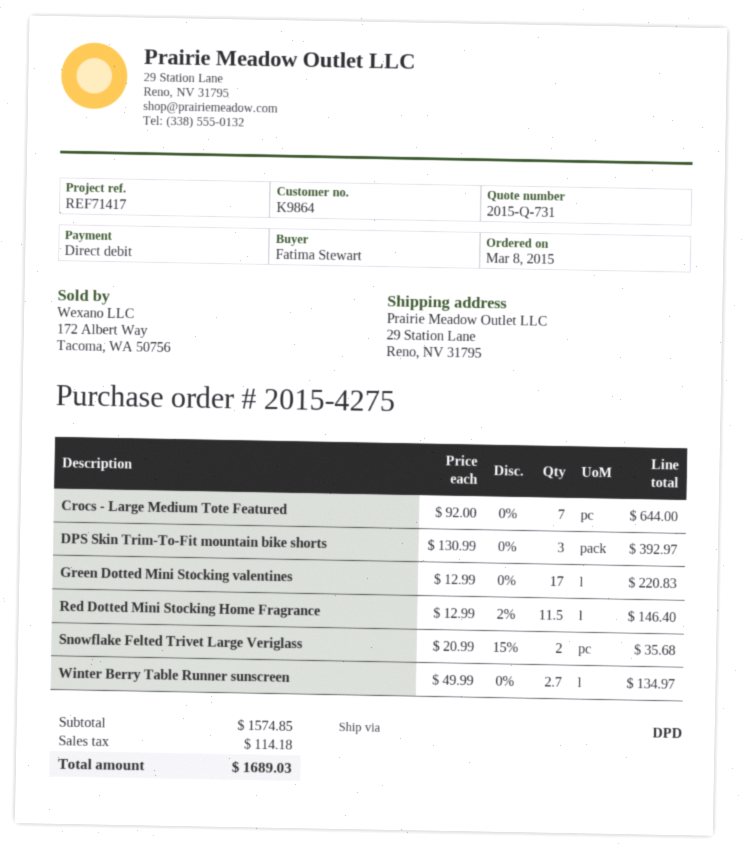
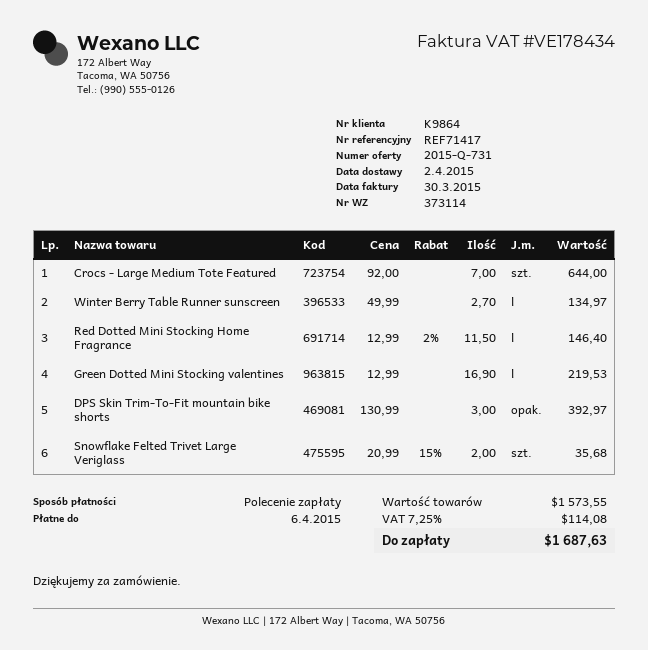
Green Dotted Mini Stocking valentines: 17 x 12.99 = 220.83 -> 16.9 x 12.99 = 219.53
subtotal: 1574.85 -> 1573.55
tax: 114.18 -> 114.08
total: 1689.03 -> 1687.63

